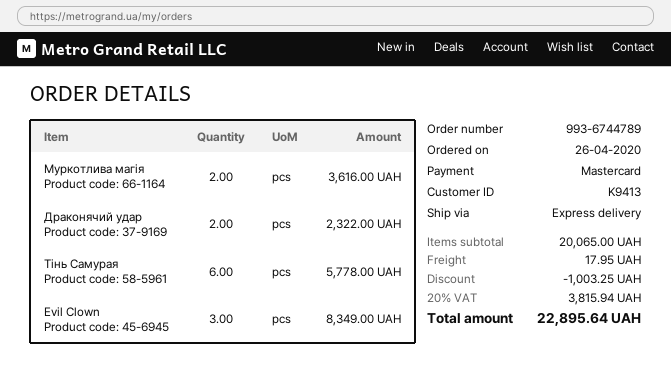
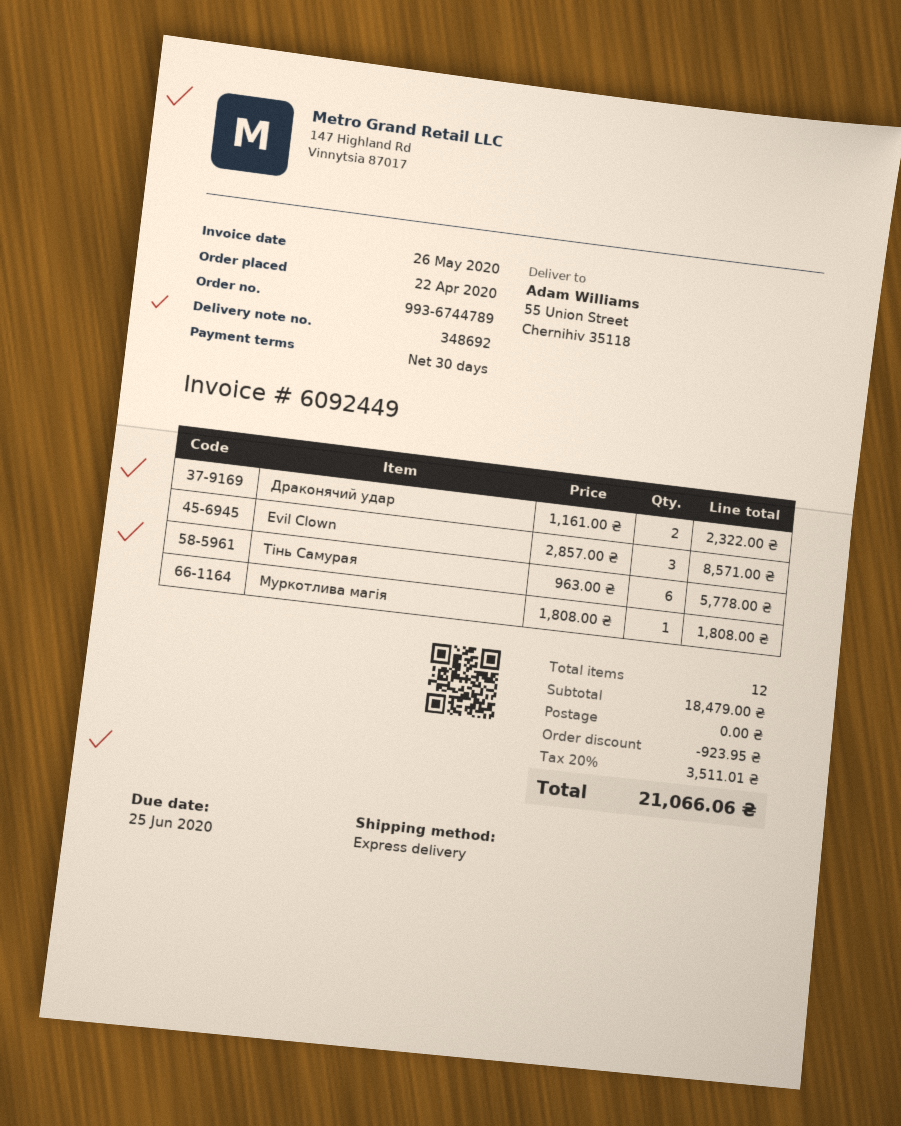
order date: 2020-04-26 -> 2020-04-22
Муркотлива магія: 2 for 3616.00 -> 1 for 1808.00
Evil Clown: 3 for 8349.00 -> 3 for 8571.00
subtotal: 20065.00 -> 18479.00
discount: 1003.25 -> 923.95
shipping: 17.95 -> 0.00
tax: 20% = 3815.94 -> 20% = 3511.01
total: 22895.64 -> 21066.06

